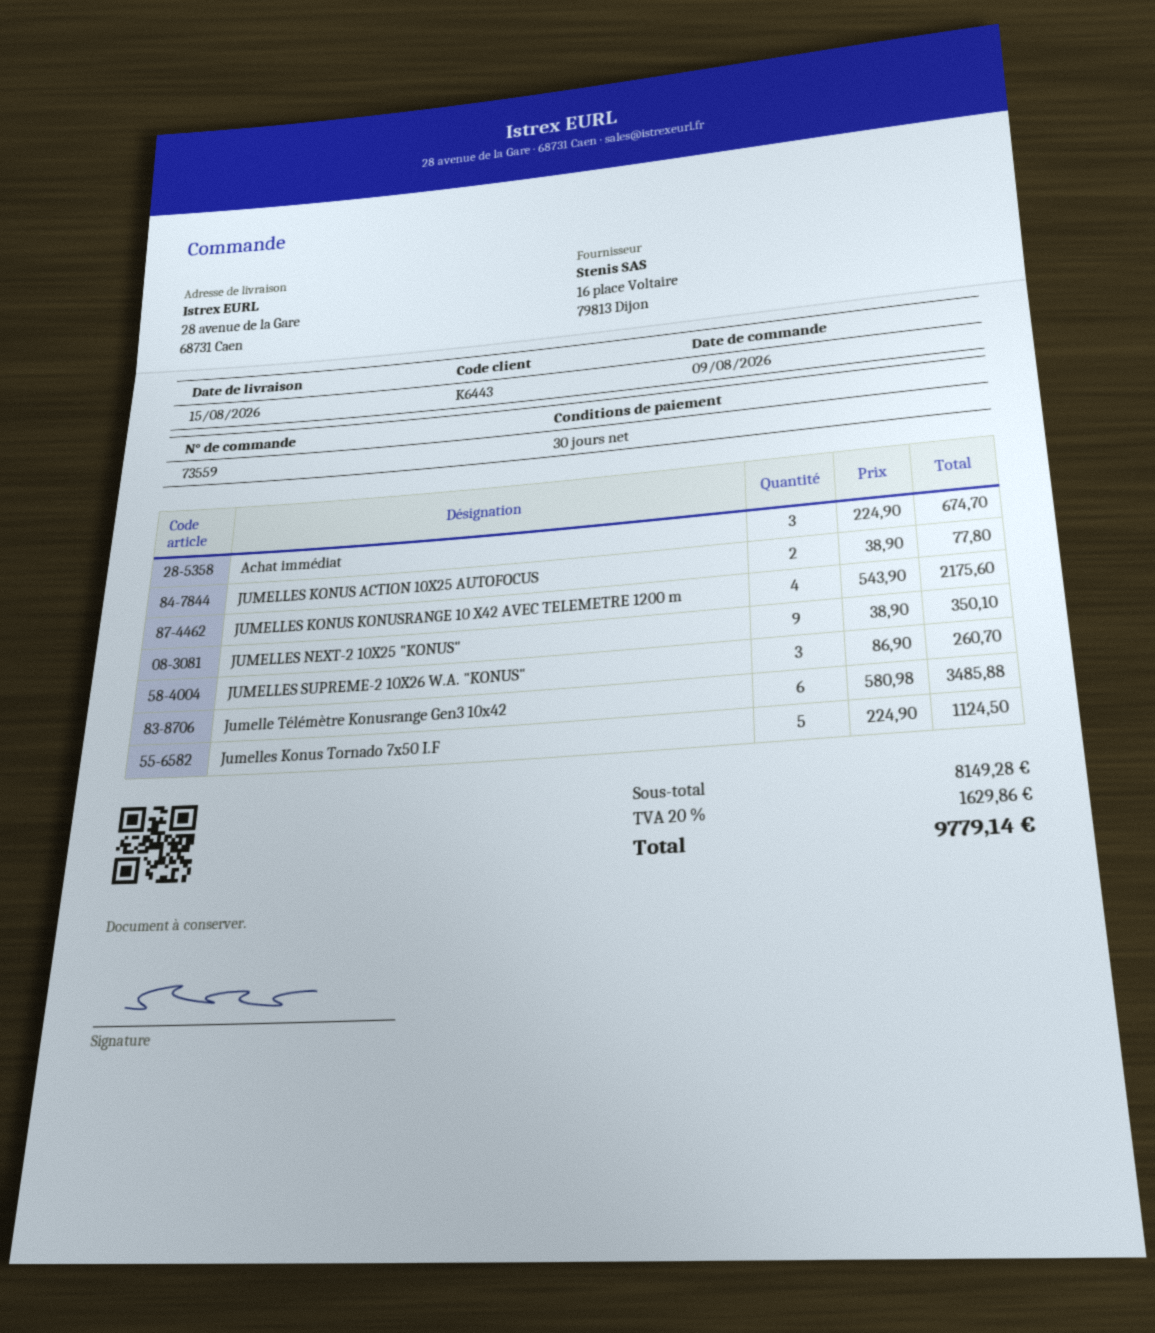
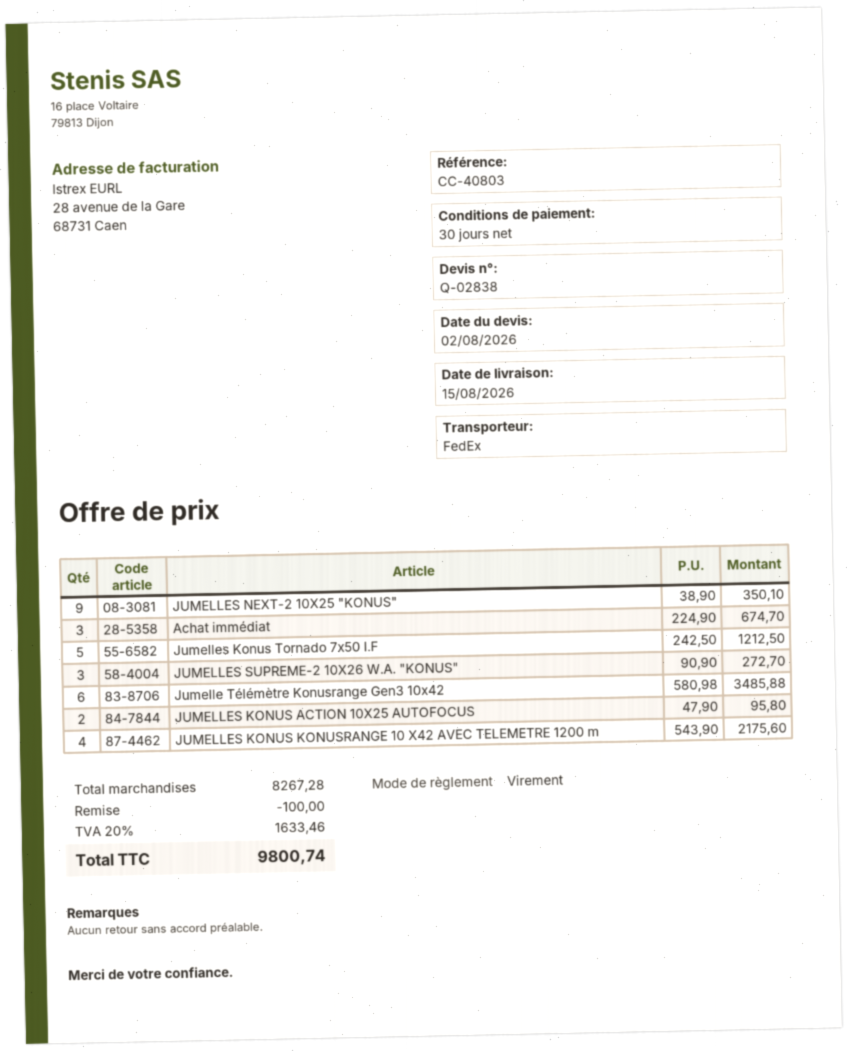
JUMELLES KONUS ACTION 10X25 AUTOFOCUS: 2 x 38.90 = 77.80 -> 2 x 47.90 = 95.80
JUMELLES SUPREME-2 10X26 W.A. "KONUS": 3 x 86.90 = 260.70 -> 3 x 90.90 = 272.70
Jumelles Konus Tornado 7x50 I.F: 5 x 224.90 = 1124.50 -> 5 x 242.50 = 1212.50
subtotal: 8149.28 -> 8267.28
discount: none -> 100.00
tax: 20% = 1629.86 -> 20% = 1633.46
total: 9779.14 -> 9800.74

